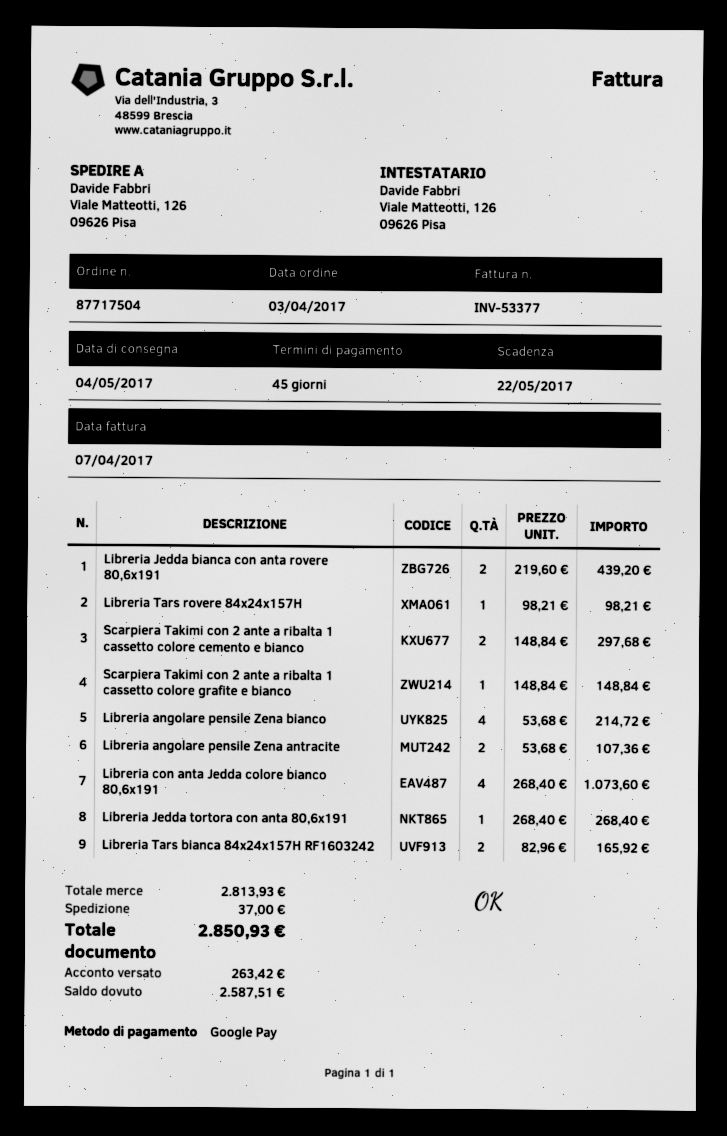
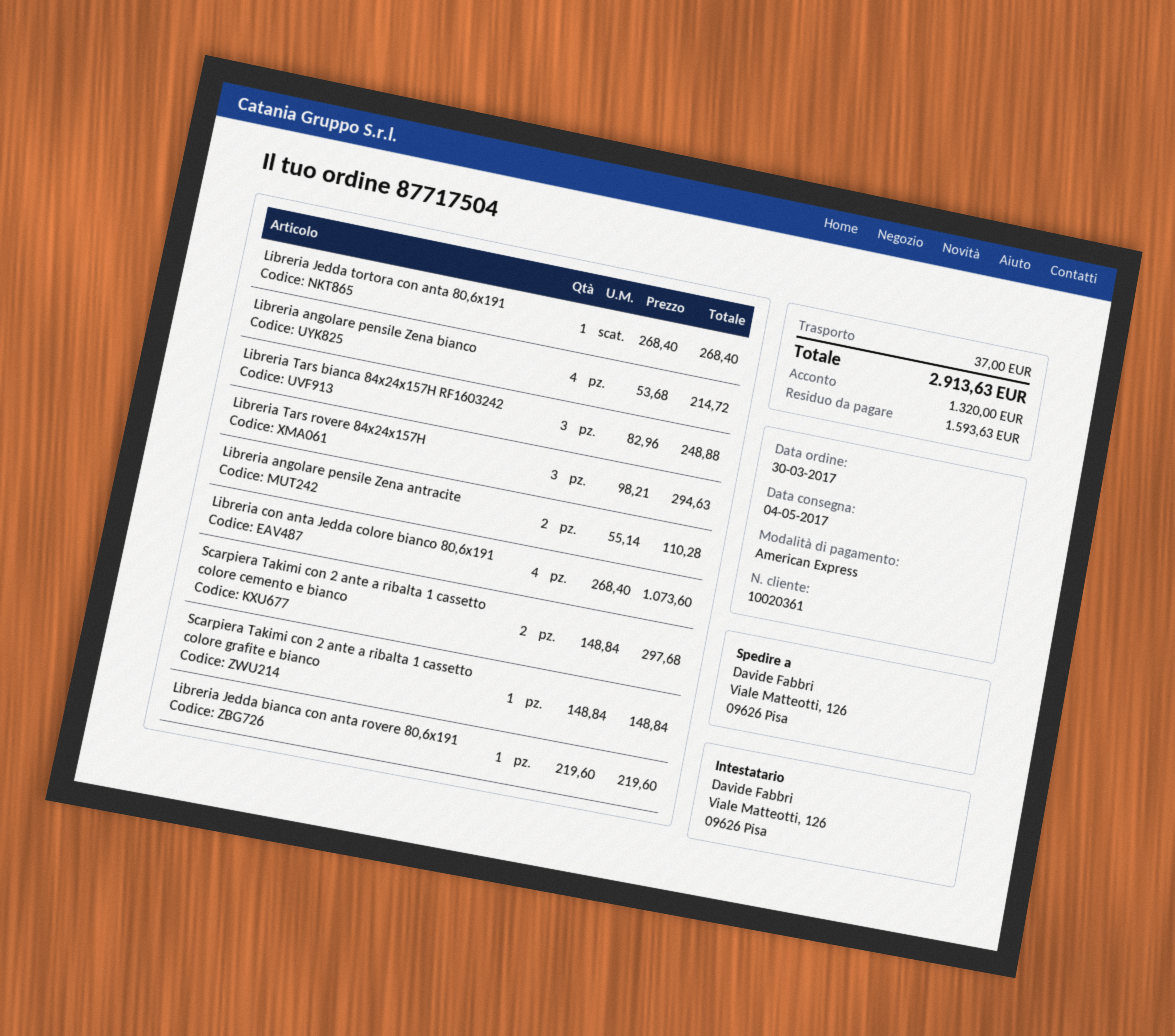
order date: 2017-04-03 -> 2017-03-30
payment method: Google Pay -> American Express
Libreria Jedda bianca con anta rovere 80,6x191: 2 x 219.60 = 439.20 -> 1 x 219.60 = 219.60
Libreria Tars rovere 84x24x157H: 1 x 98.21 = 98.21 -> 3 x 98.21 = 294.63
Libreria angolare pensile Zena antracite: 2 x 53.68 = 107.36 -> 2 x 55.14 = 110.28
Libreria Tars bianca 84x24x157H RF1603242: 2 x 82.96 = 165.92 -> 3 x 82.96 = 248.88
total: 2850.93 -> 2913.63
deposit: 263.42 -> 1320.00
balance: 2587.51 -> 1593.63

